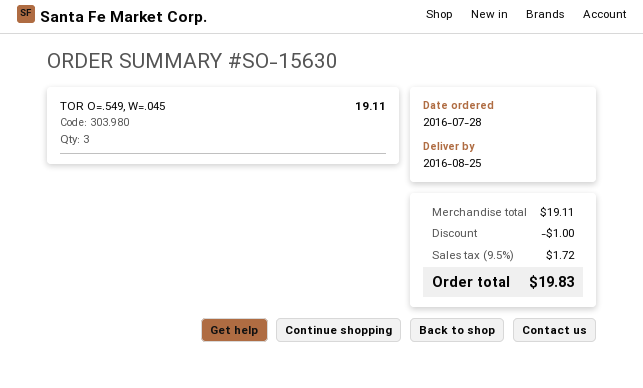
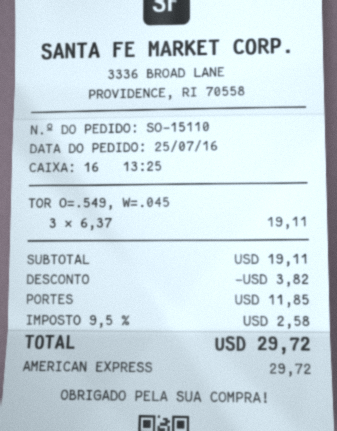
order number: SO-15630 -> SO-15110
order date: 2016-07-28 -> 2016-07-25
discount: 1.00 -> 3.82
shipping: none -> 11.85
tax: 9.5% = 1.72 -> 9.5% = 2.58
total: 19.83 -> 29.72

